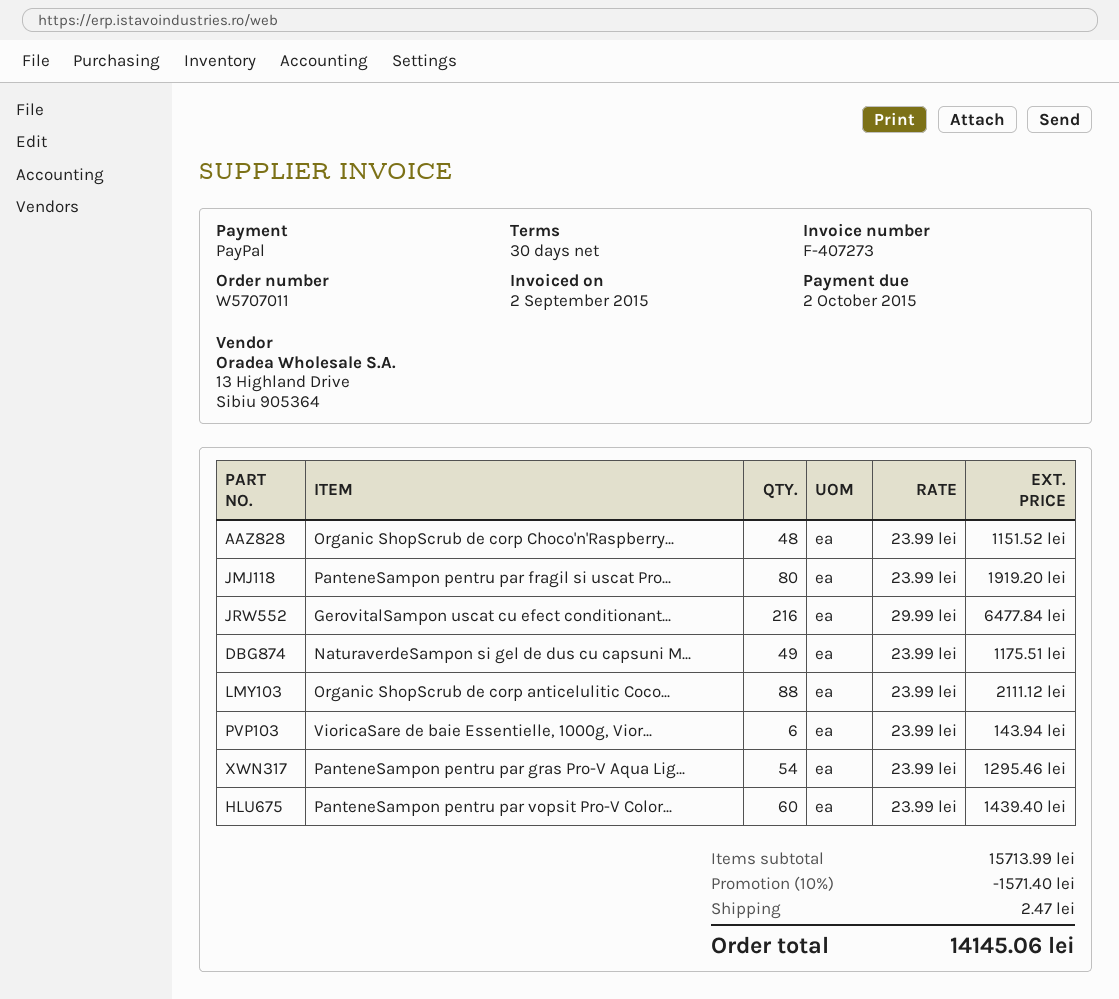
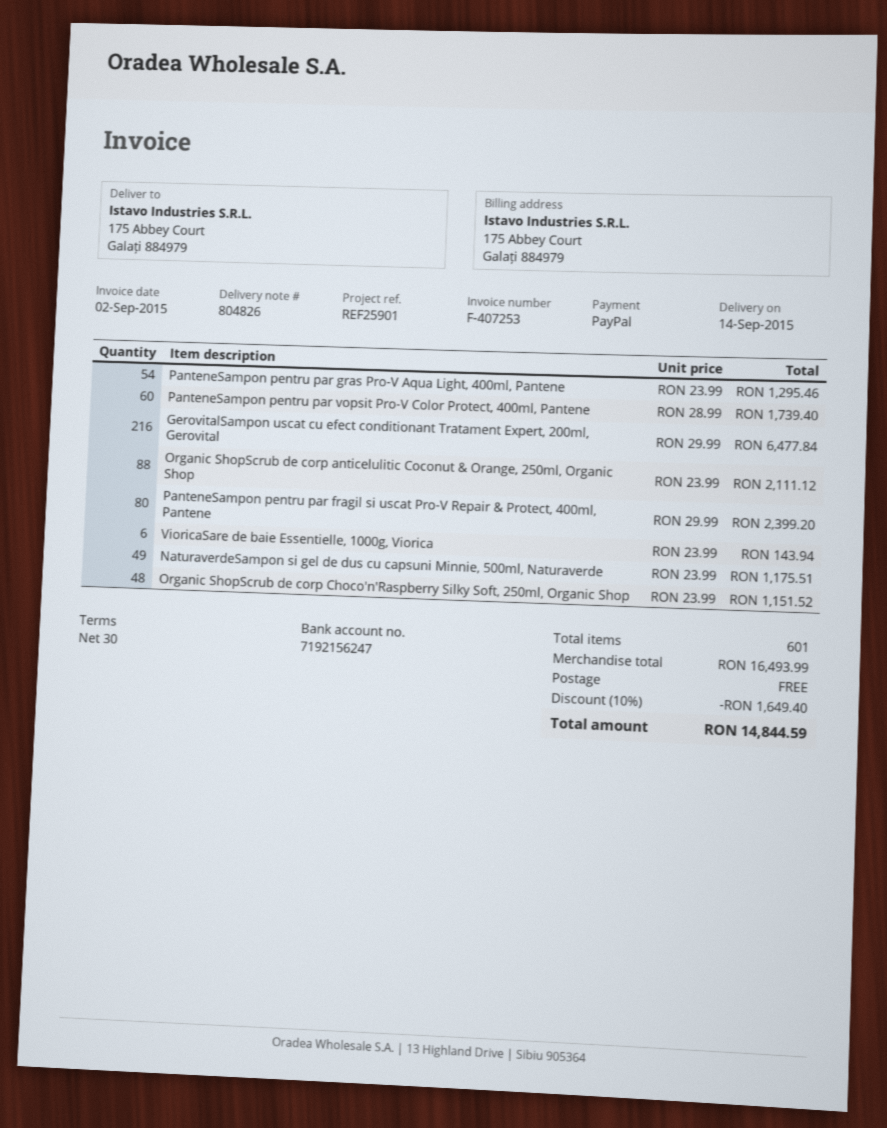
invoice number: F-407273 -> F-407253
PanteneSampon pentru par fragil si uscat Pro...: 80 x 23.99 = 1919.20 -> 80 x 29.99 = 2399.20
PanteneSampon pentru par vopsit Pro-V Color...: 60 x 23.99 = 1439.40 -> 60 x 28.99 = 1739.40
subtotal: 15713.99 -> 16493.99
discount: 10% = 1571.40 -> 10% = 1649.40
shipping: 2.47 -> 0.00
total: 14145.06 -> 14844.59

